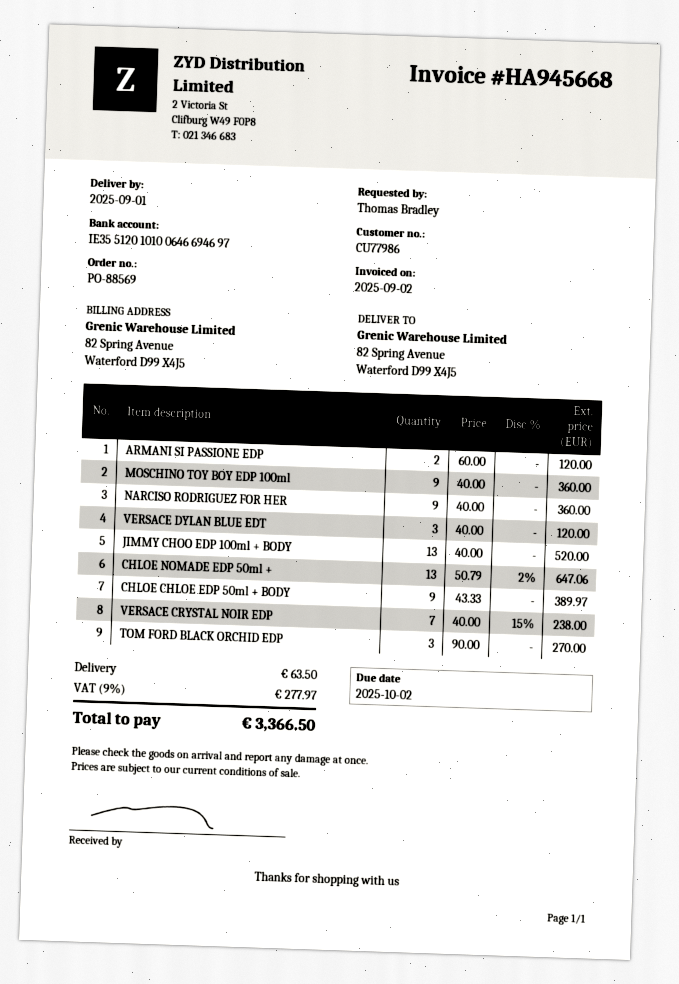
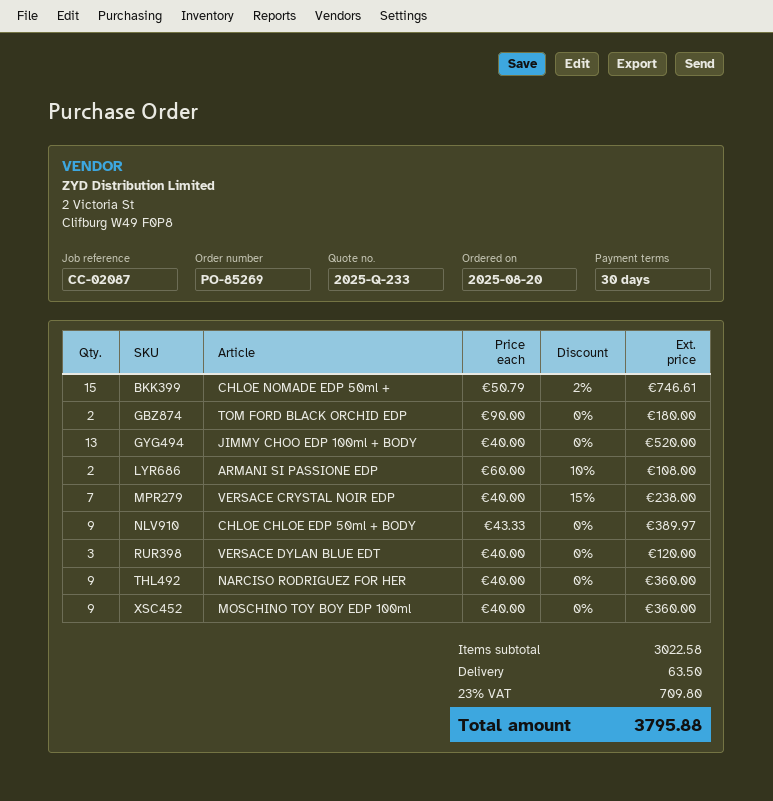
order number: PO-88569 -> PO-85269
ARMANI SI PASSIONE EDP: 2 x 60.00 = 120.00 -> 2 x 60.00 - 10% = 108.00
CHLOE NOMADE EDP 50ml +: 13 x 50.79 - 2% = 647.06 -> 15 x 50.79 - 2% = 746.61
TOM FORD BLACK ORCHID EDP: 3 x 90.00 = 270.00 -> 2 x 90.00 = 180.00
tax: 9% = 277.97 -> 23% = 709.80
total: 3366.50 -> 3795.88

